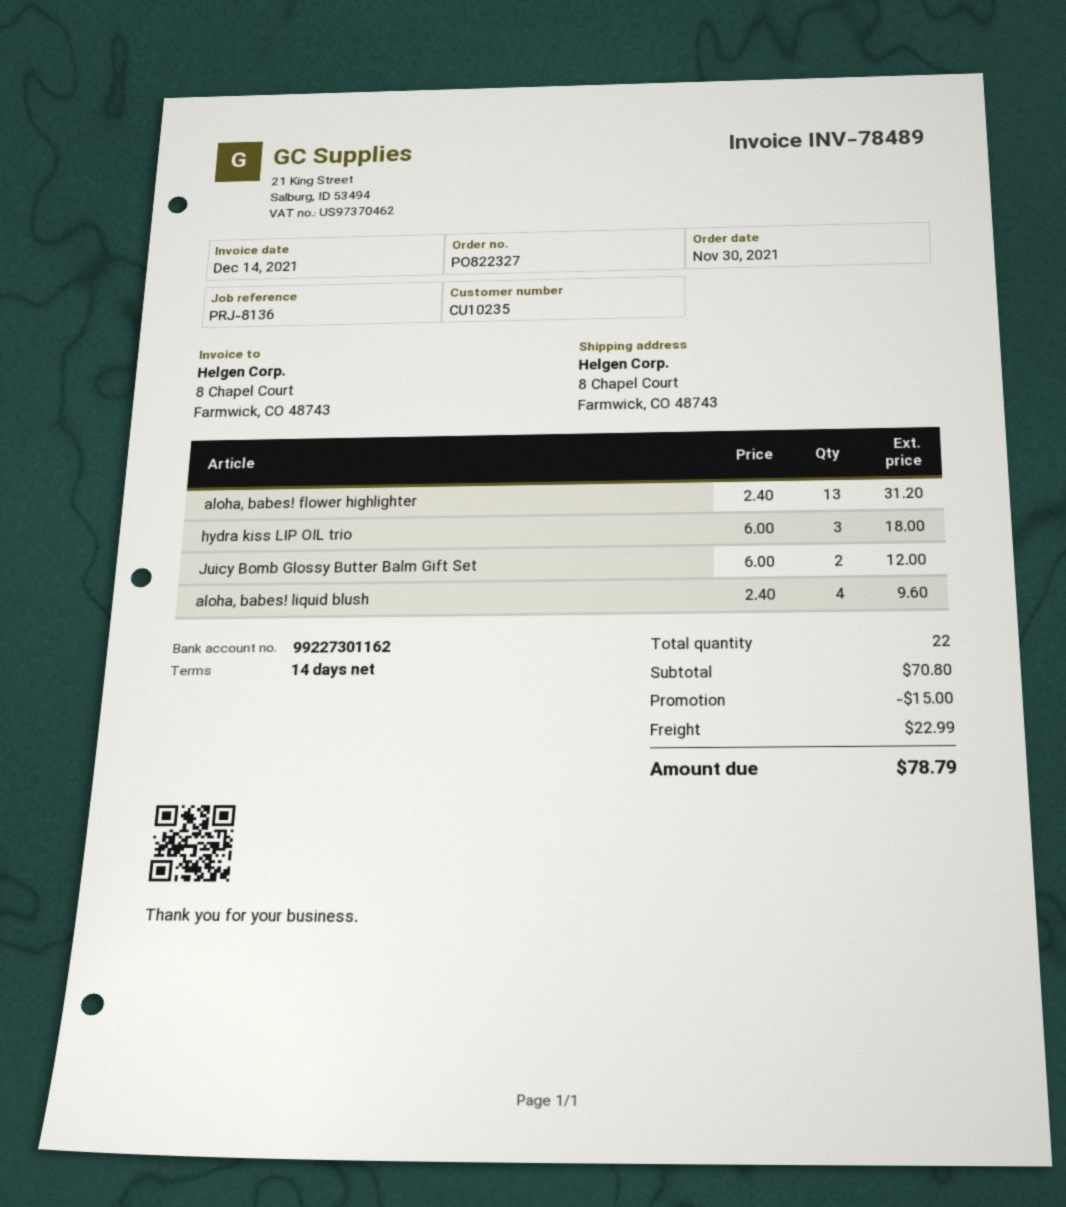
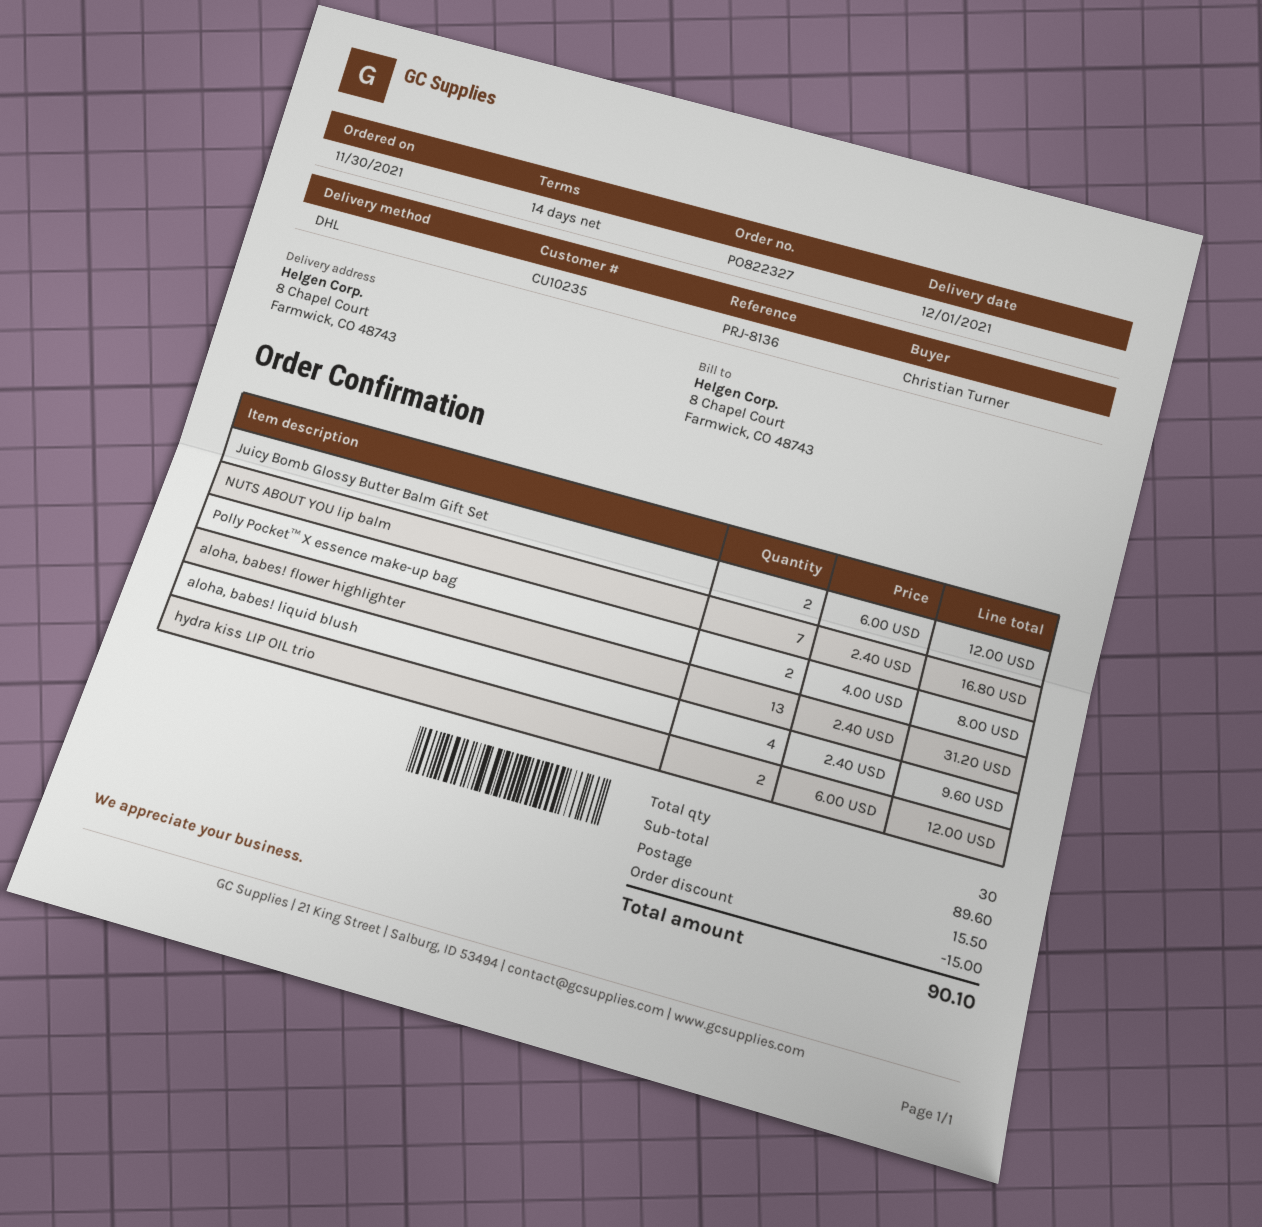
hydra kiss LIP OIL trio: 3 x 6.00 = 18.00 -> 2 x 6.00 = 12.00
NUTS ABOUT YOU lip balm: none -> 7 x 2.40 = 16.80
Polly Pocket™ X essence make-up bag: none -> 2 x 4.00 = 8.00
total quantity: 22 -> 30
subtotal: 70.80 -> 89.60
shipping: 22.99 -> 15.50
total: 78.79 -> 90.10

